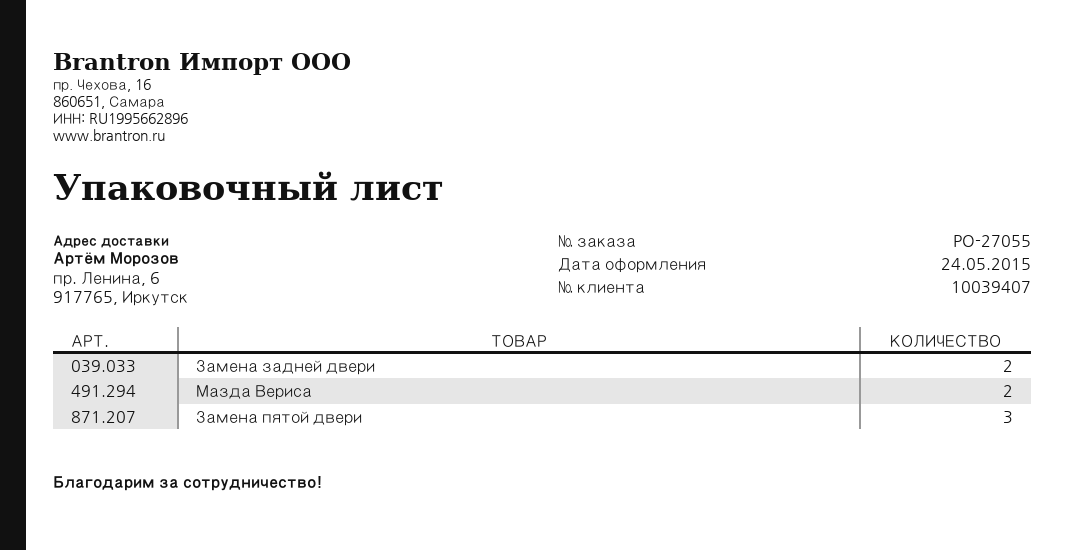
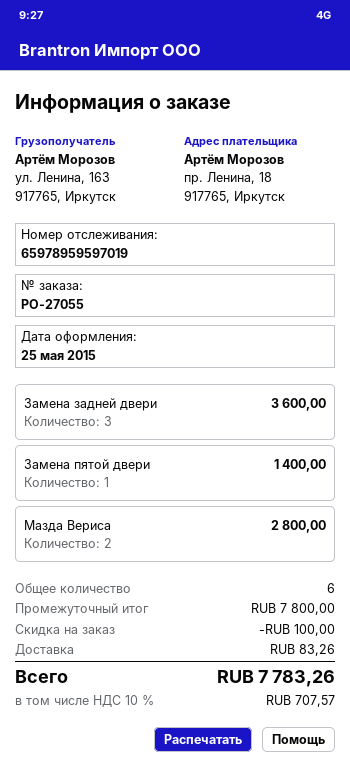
order date: 2015-05-24 -> 2015-05-25
ship to: пр. Ленина, 6, 917765, Иркутск -> ул. Ленина, 163, 917765, Иркутск
Замена задней двери: 2 -> 3
Замена пятой двери: 3 -> 1

